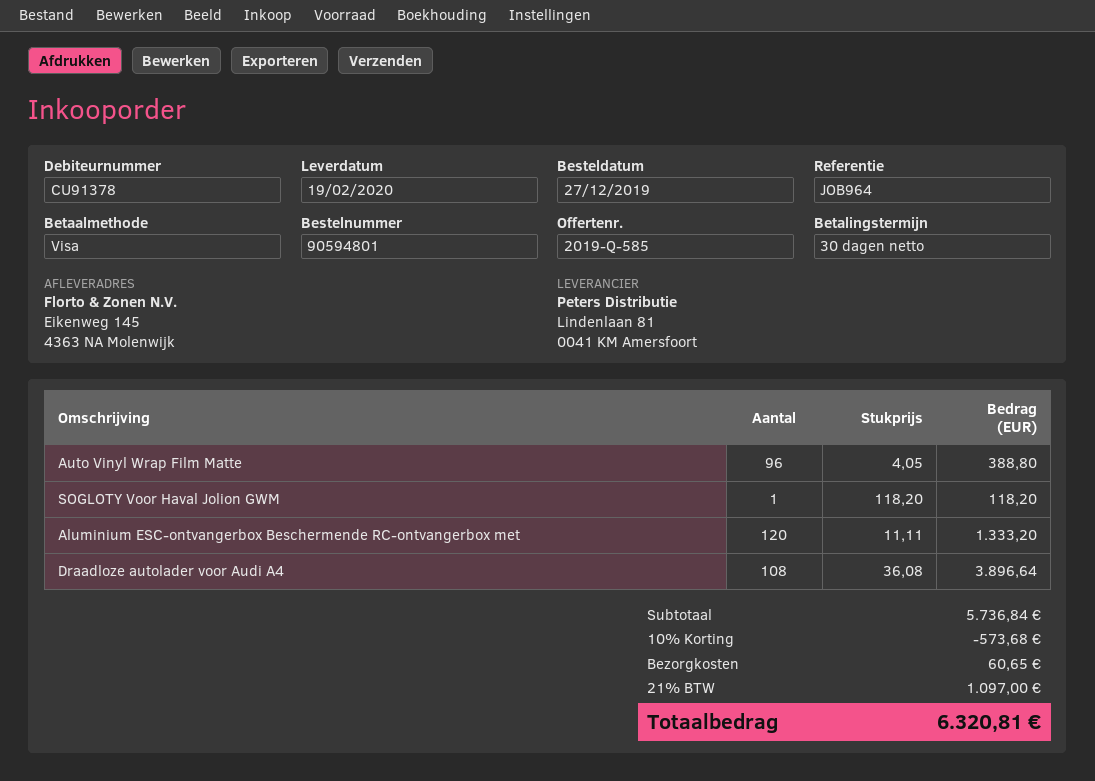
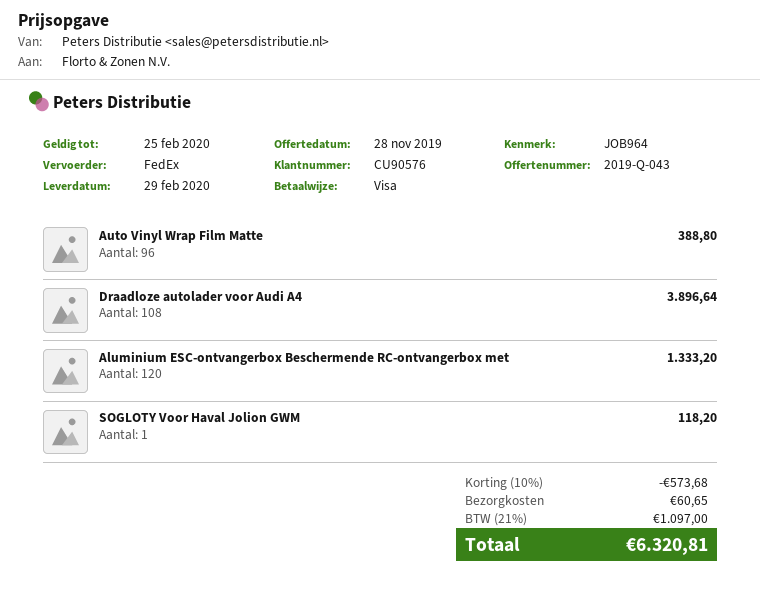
quote number: 2019-Q-585 -> 2019-Q-043
delivery date: 2020-02-19 -> 2020-02-29
customer number: CU91378 -> CU90576

